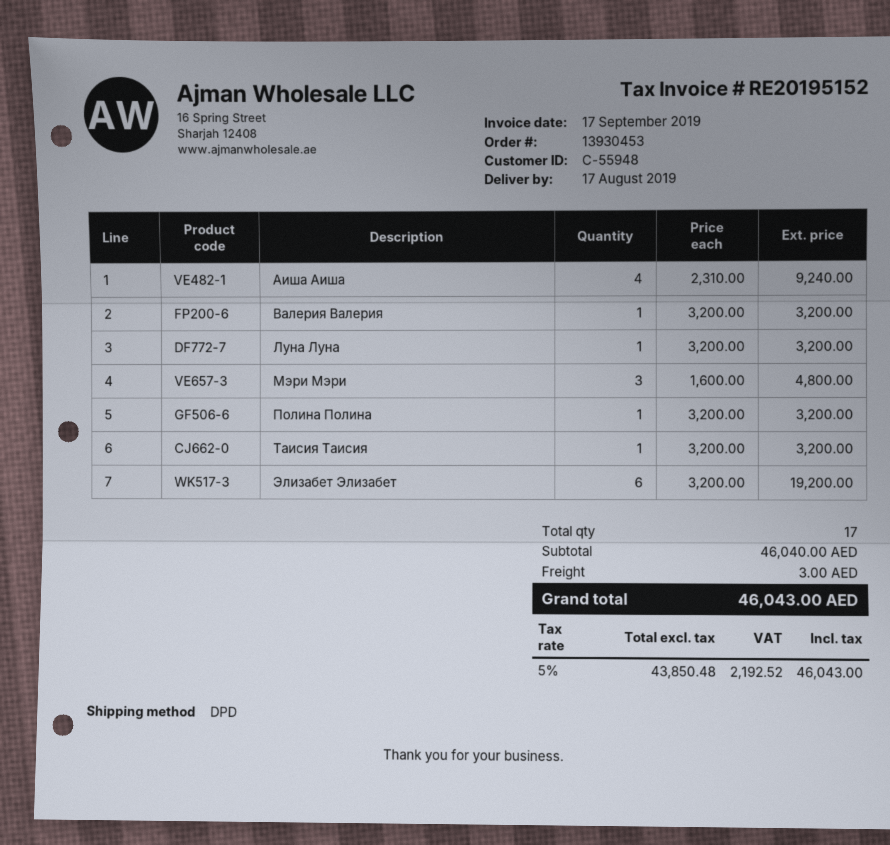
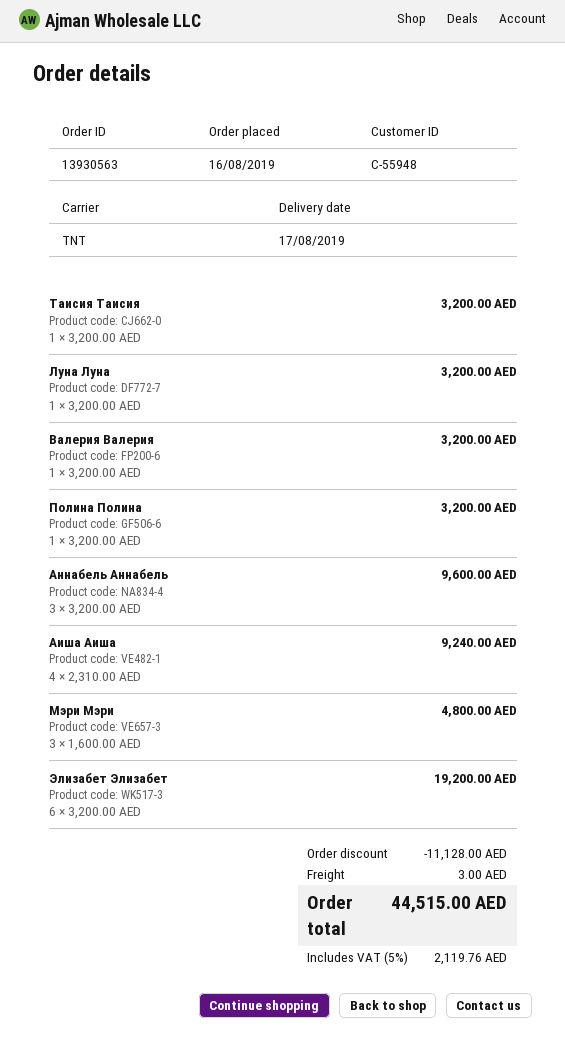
order number: 13930453 -> 13930563
shipping method: DPD -> TNT
Аннабель Аннабель: none -> 3 x 3200.00 = 9600.00
discount: none -> 11128.00
tax: 5% = 2192.52 -> 5% = 2119.76
total: 46043.00 -> 44515.00

